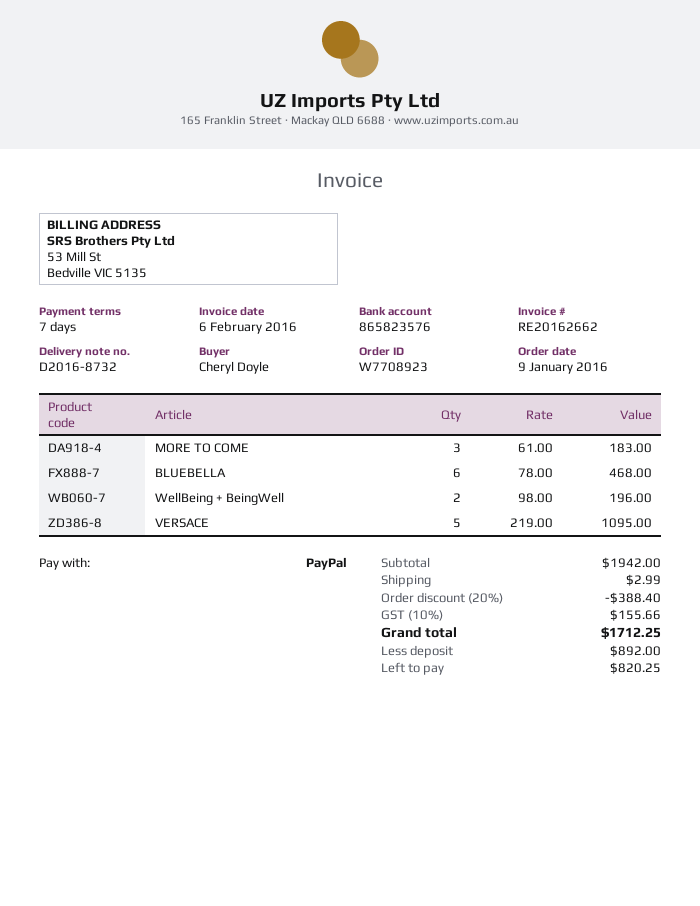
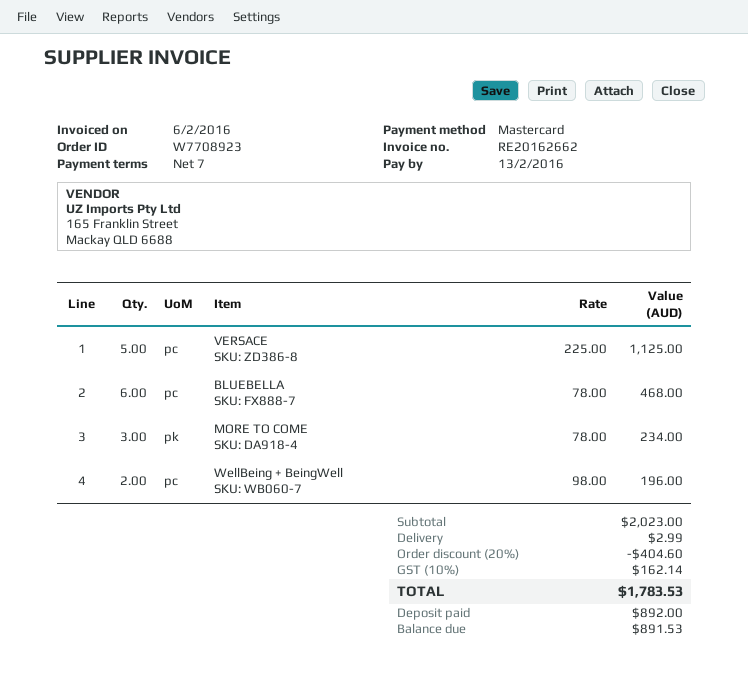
payment method: PayPal -> Mastercard
MORE TO COME: 3 x 61.00 = 183.00 -> 3 x 78.00 = 234.00
VERSACE: 5 x 219.00 = 1095.00 -> 5 x 225.00 = 1125.00
subtotal: 1942.00 -> 2023.00
discount: 20% = 388.40 -> 20% = 404.60
tax: 10% = 155.66 -> 10% = 162.14
total: 1712.25 -> 1783.53
balance: 820.25 -> 891.53

